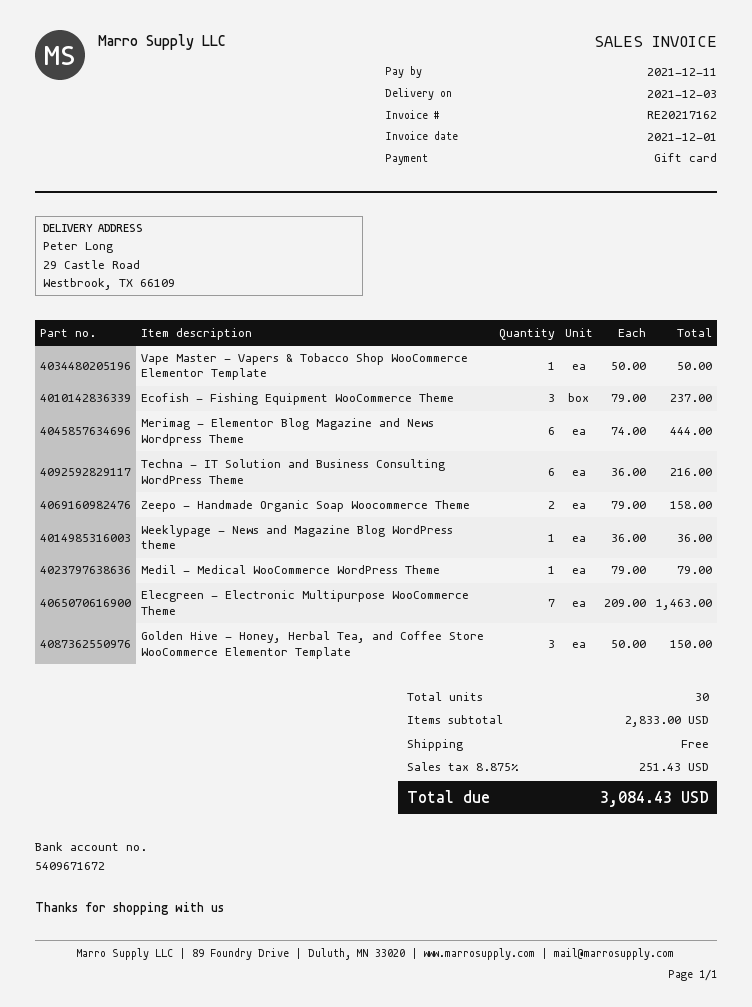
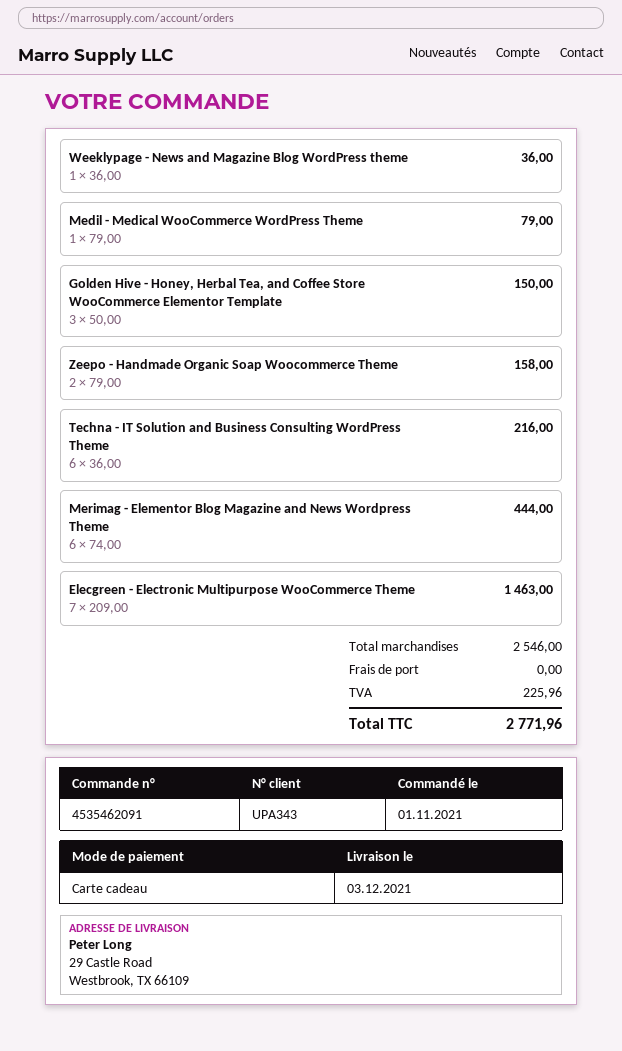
Vape Master - Vapers & Tobacco Shop WooCommerce Elementor Template: 1 x 50.00 = 50.00 -> none
Ecofish - Fishing Equipment WooCommerce Theme: 3 x 79.00 = 237.00 -> none
subtotal: 2833.00 -> 2546.00
tax: 251.43 -> 225.96
total: 3084.43 -> 2771.96

